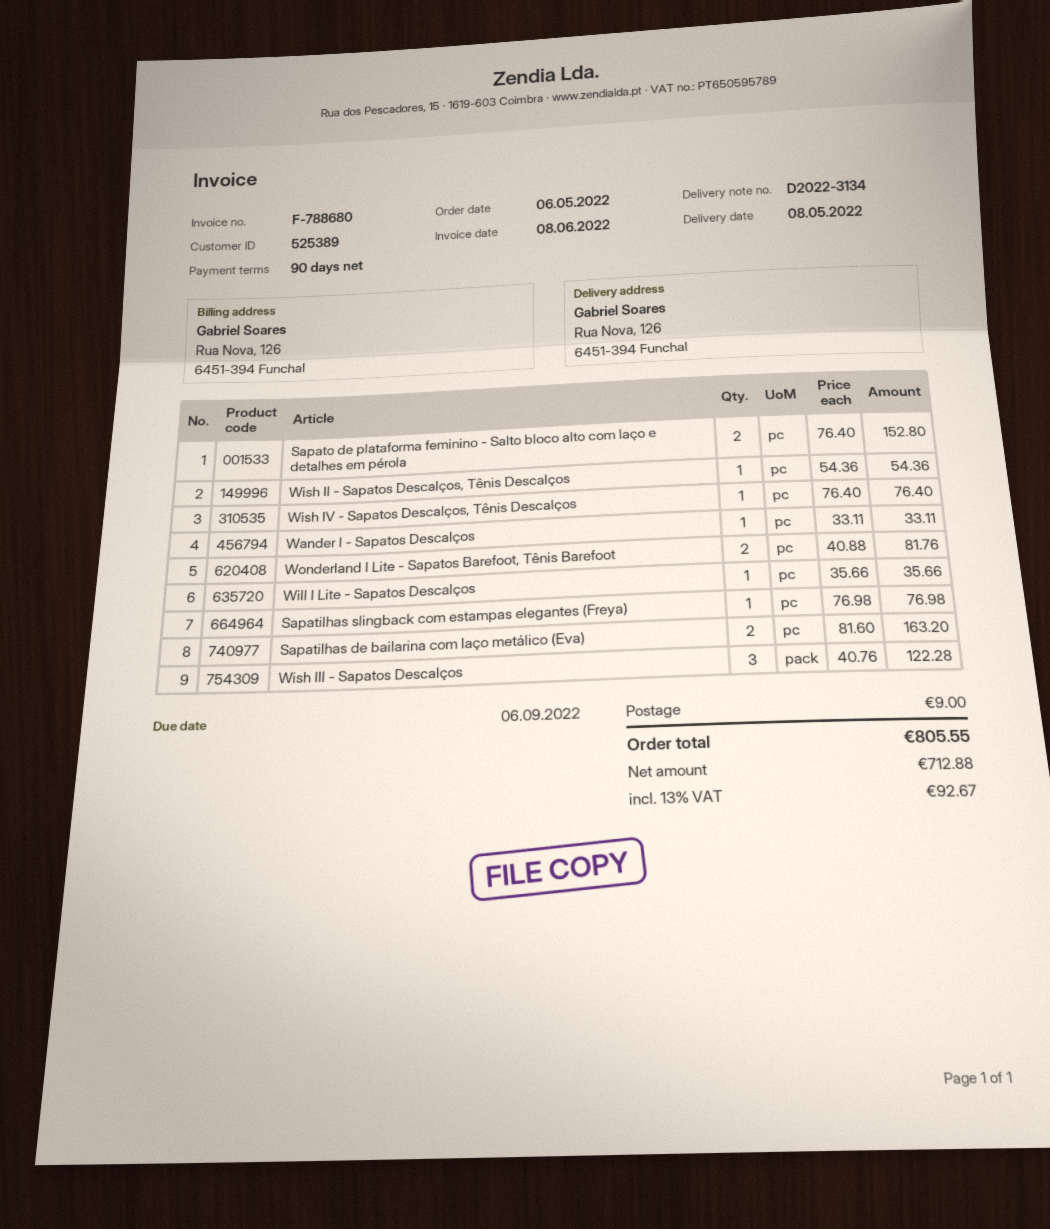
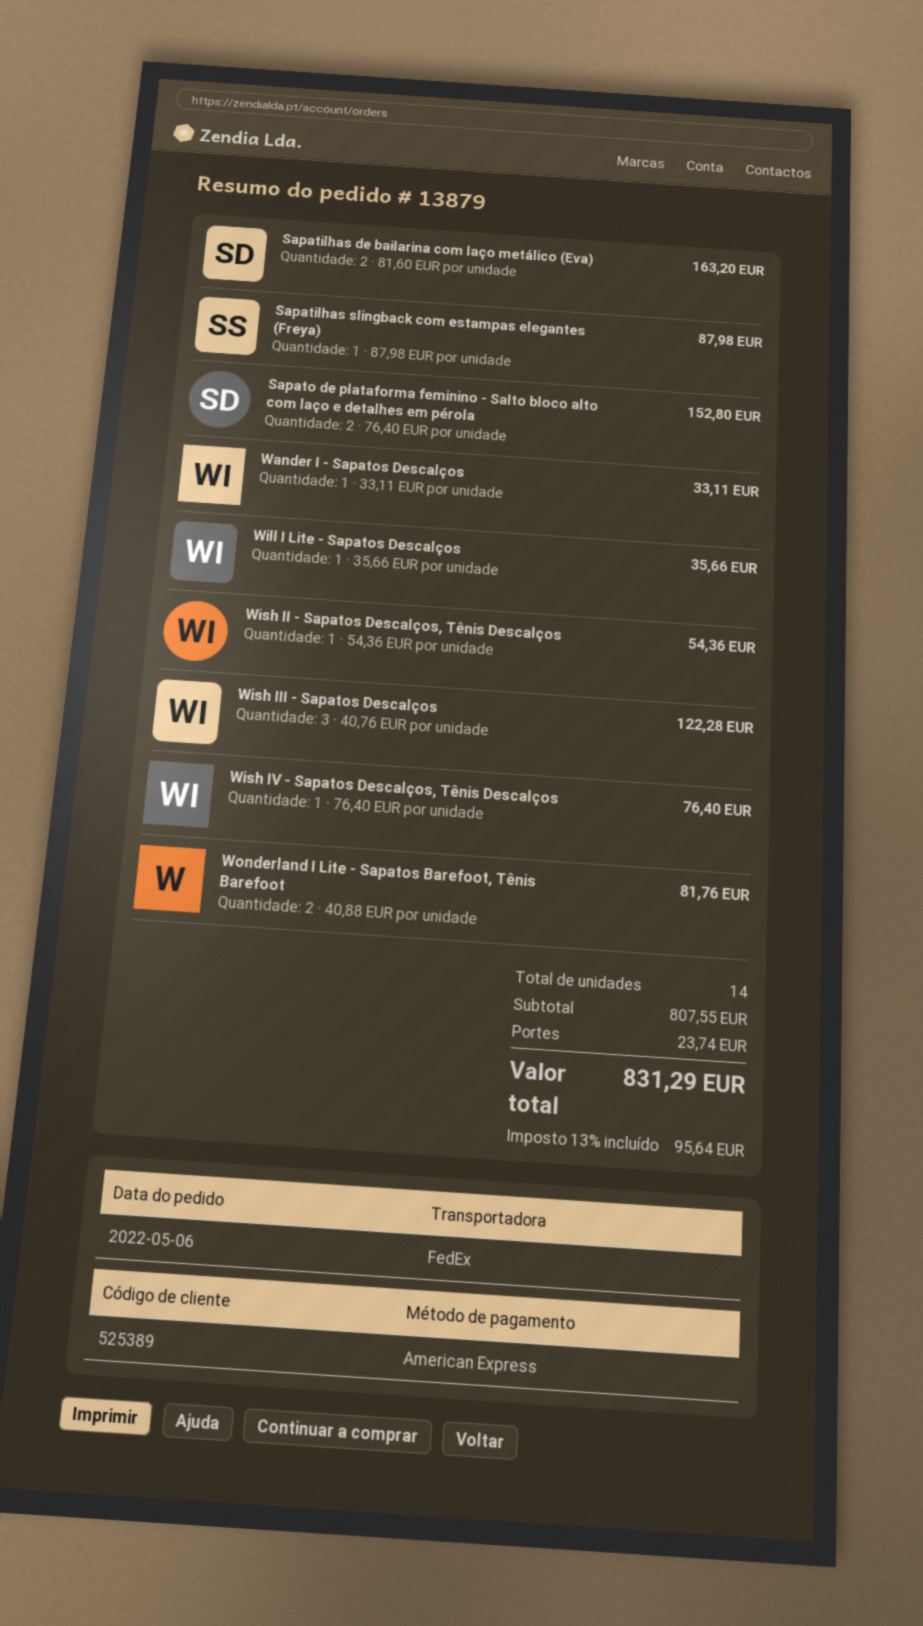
Sapatilhas slingback com estampas elegantes (Freya): 1 x 76.98 = 76.98 -> 1 x 87.98 = 87.98
shipping: 9.00 -> 23.74
tax: 13% = 92.67 -> 13% = 95.64
total: 805.55 -> 831.29

